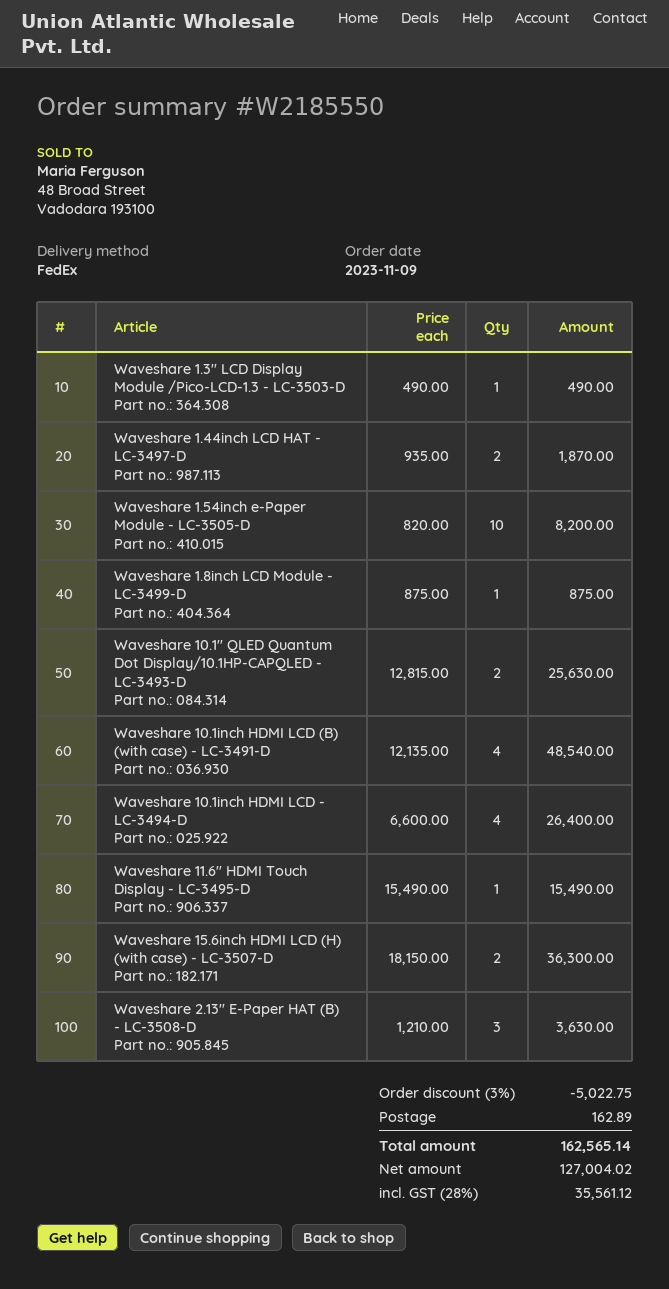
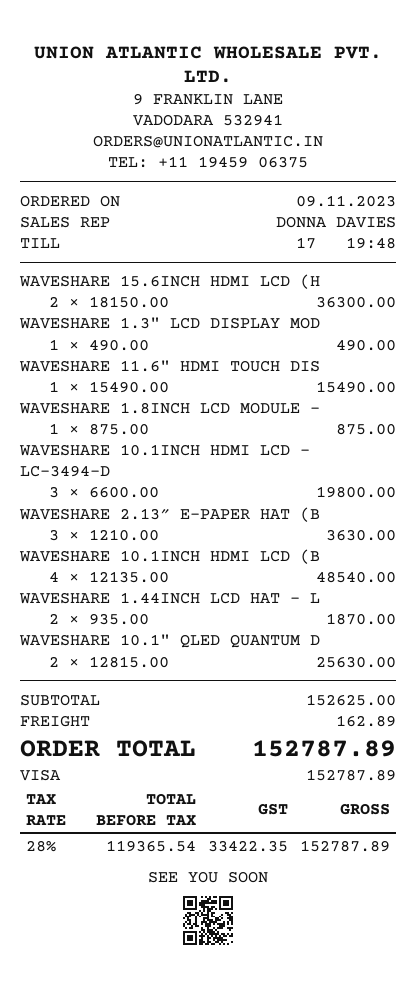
Waveshare 1.54inch e-Paper Module - LC-3505-D: 10 x 820.00 = 8200.00 -> none
Waveshare 10.1inch HDMI LCD - LC-3494-D: 4 x 6600.00 = 26400.00 -> 3 x 6600.00 = 19800.00
discount: 3% = 5022.75 -> none
net: 127004.02 -> 119365.54
tax: 28% = 35561.12 -> 28% = 33422.35
total: 162565.14 -> 152787.89

